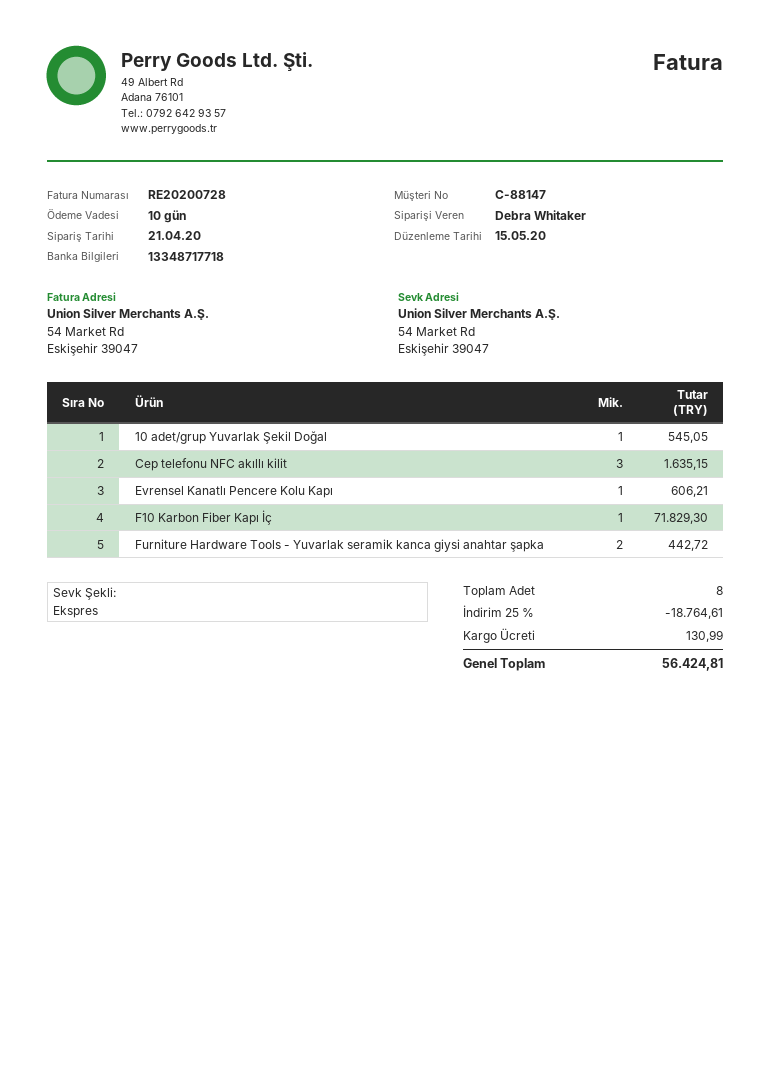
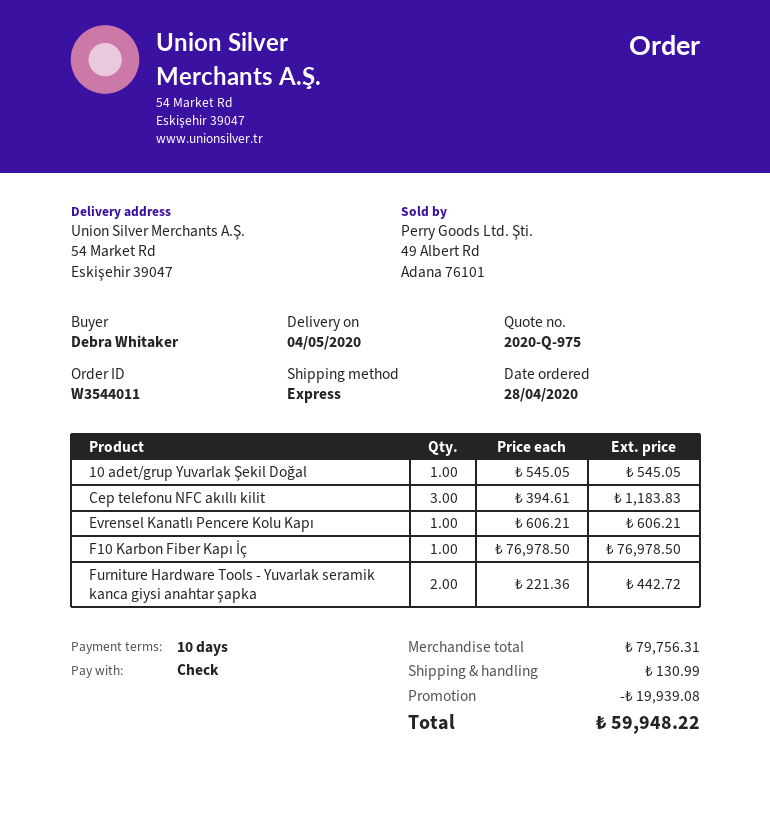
order date: 2020-04-21 -> 2020-04-28
Cep telefonu NFC akıllı kilit: 3 for 1635.15 -> 3 for 1183.83
F10 Karbon Fiber Kapı İç: 1 for 71829.30 -> 1 for 76978.50
discount: 18764.61 -> 19939.08
total: 56424.81 -> 59948.22

